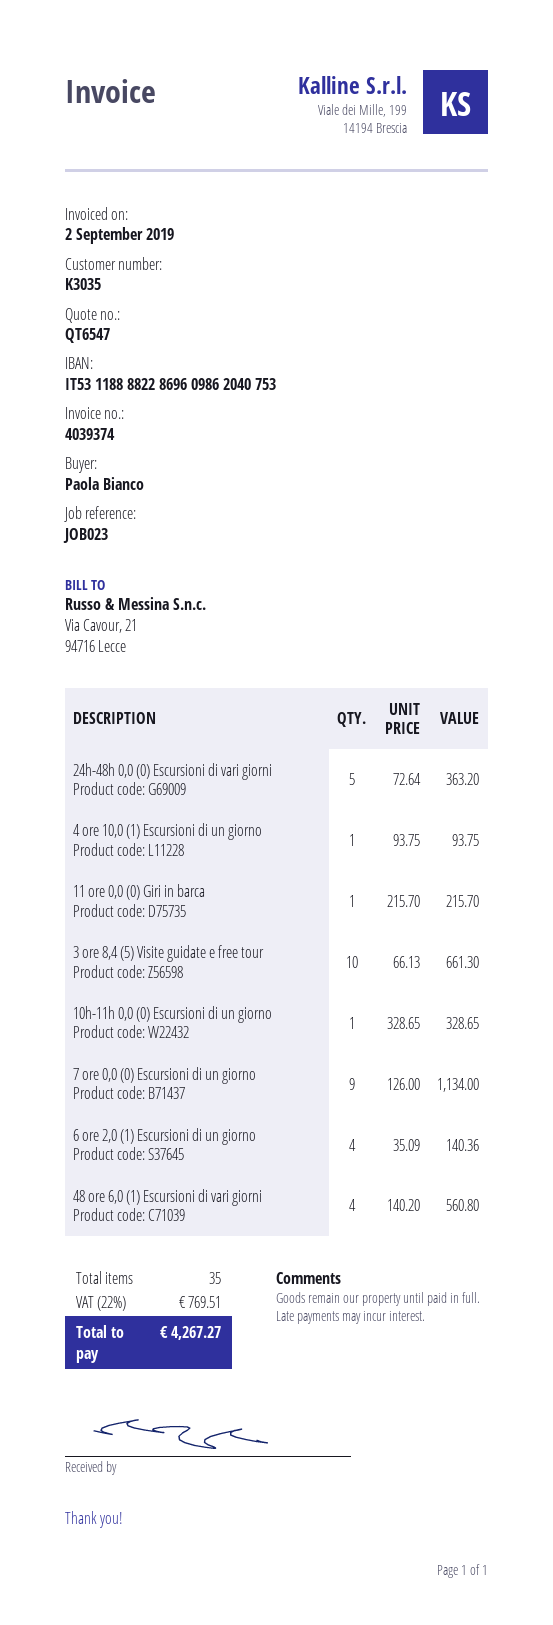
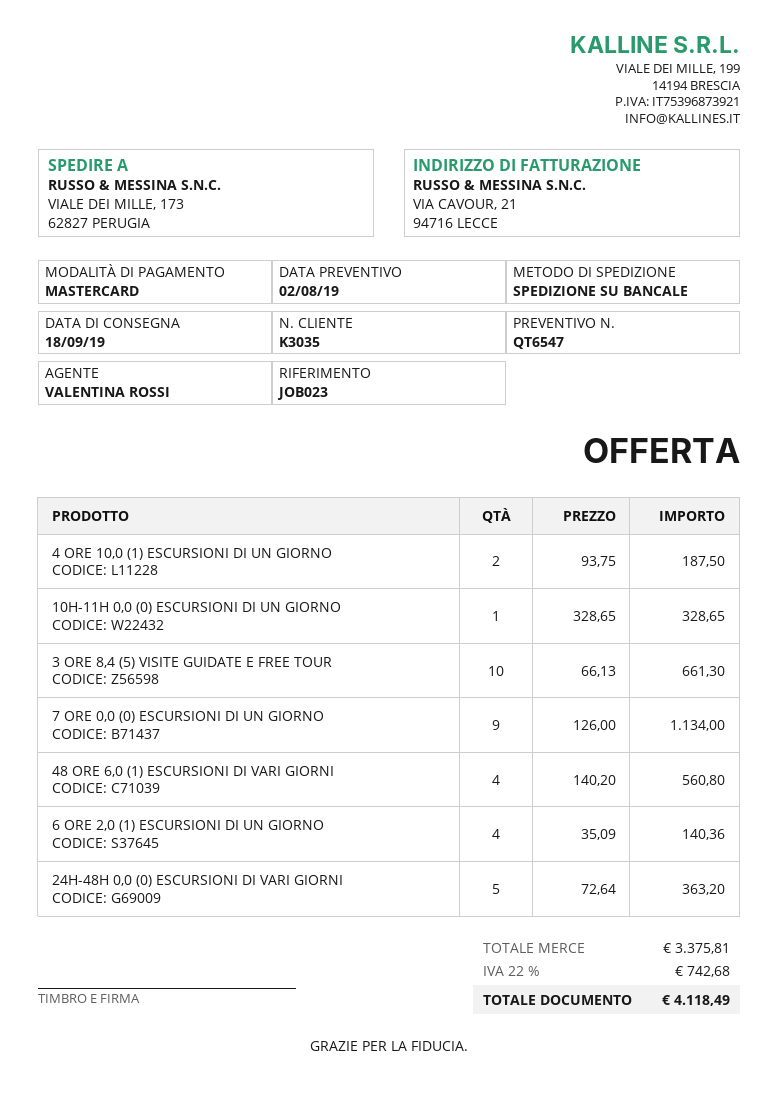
4 ore 10,0 (1) Escursioni di un giorno: 1 x 93.75 = 93.75 -> 2 x 93.75 = 187.50
11 ore 0,0 (0) Giri in barca: 1 x 215.70 = 215.70 -> none
tax: 22% = 769.51 -> 22% = 742.68
total: 4267.27 -> 4118.49

